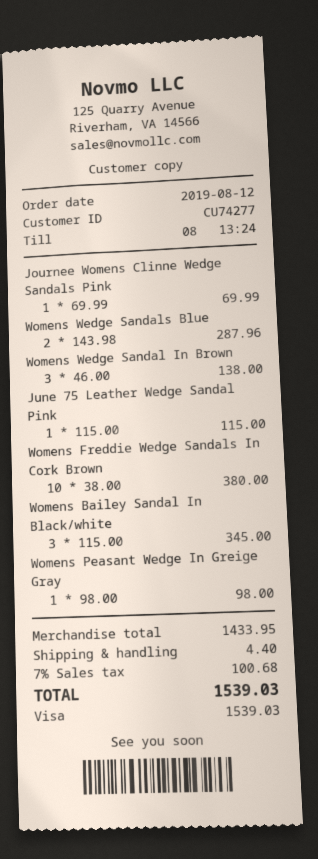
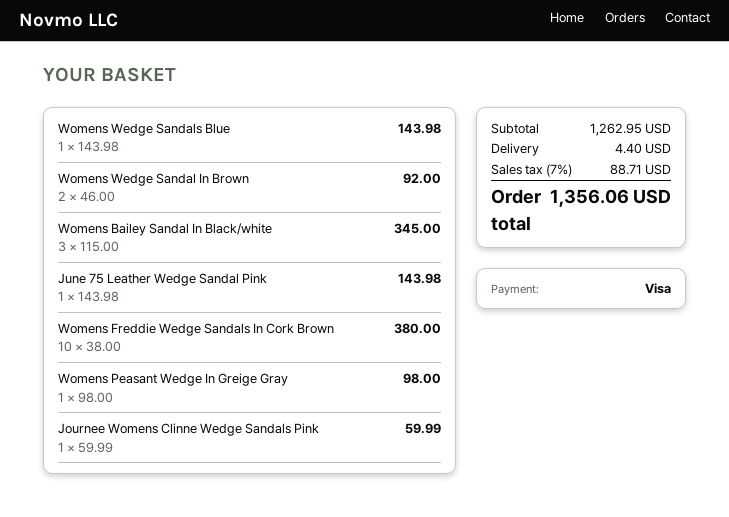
Journee Womens Clinne Wedge Sandals Pink: 1 x 69.99 = 69.99 -> 1 x 59.99 = 59.99
Womens Wedge Sandals Blue: 2 x 143.98 = 287.96 -> 1 x 143.98 = 143.98
Womens Wedge Sandal In Brown: 3 x 46.00 = 138.00 -> 2 x 46.00 = 92.00
June 75 Leather Wedge Sandal Pink: 1 x 115.00 = 115.00 -> 1 x 143.98 = 143.98
subtotal: 1433.95 -> 1262.95
tax: 7% = 100.68 -> 7% = 88.71
total: 1539.03 -> 1356.06

